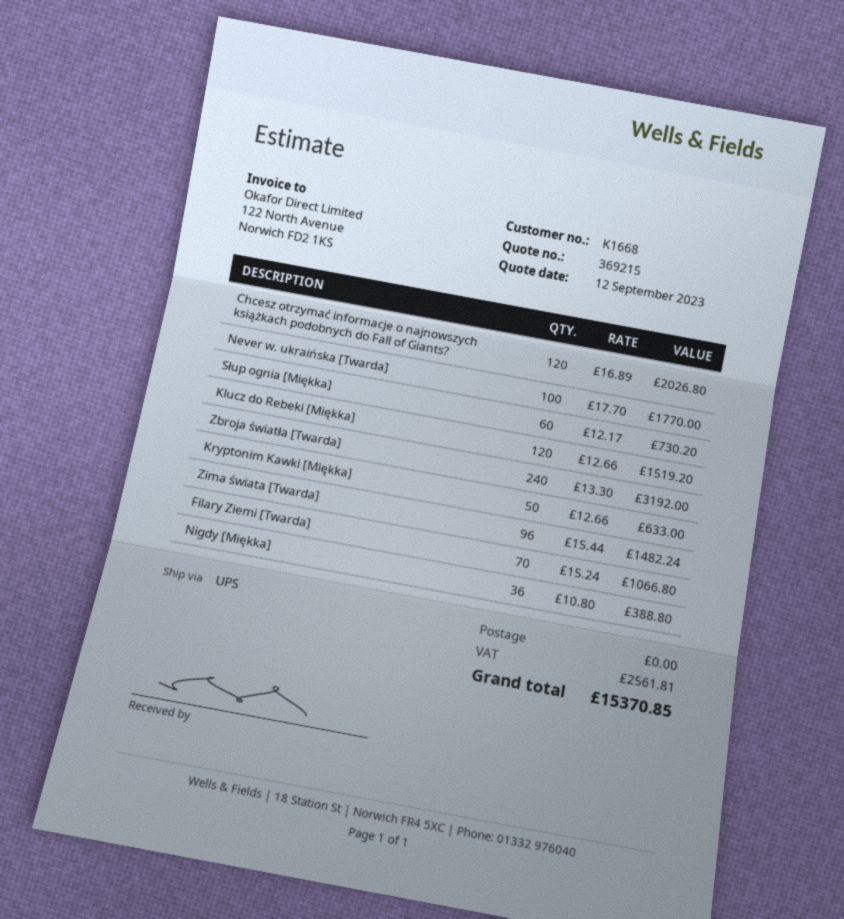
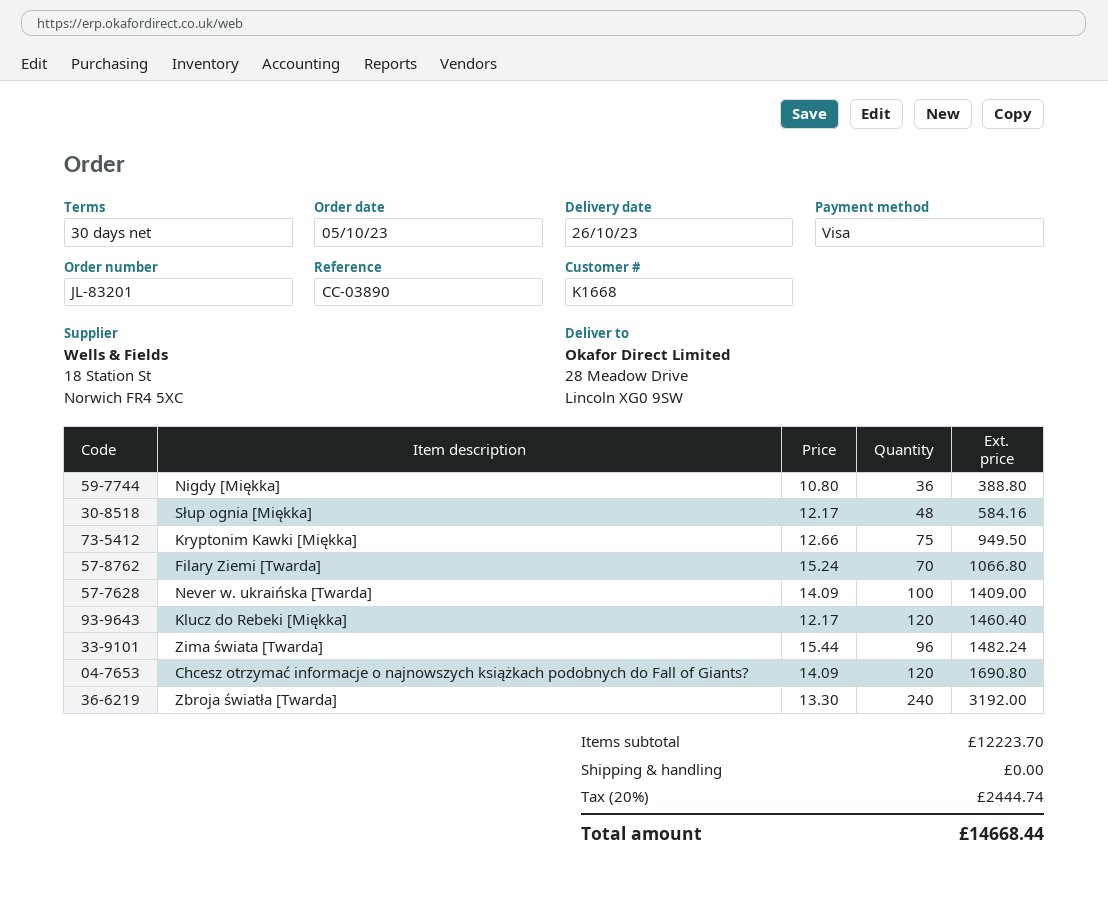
Chcesz otrzymać informacje o najnowszych książkach podobnych do Fall of Giants?: 120 x 16.89 = 2026.80 -> 120 x 14.09 = 1690.80
Never w. ukraińska [Twarda]: 100 x 17.70 = 1770.00 -> 100 x 14.09 = 1409.00
Słup ognia [Miękka]: 60 x 12.17 = 730.20 -> 48 x 12.17 = 584.16
Klucz do Rebeki [Miękka]: 120 x 12.66 = 1519.20 -> 120 x 12.17 = 1460.40
Kryptonim Kawki [Miękka]: 50 x 12.66 = 633.00 -> 75 x 12.66 = 949.50
tax: 2561.81 -> 2444.74
total: 15370.85 -> 14668.44

